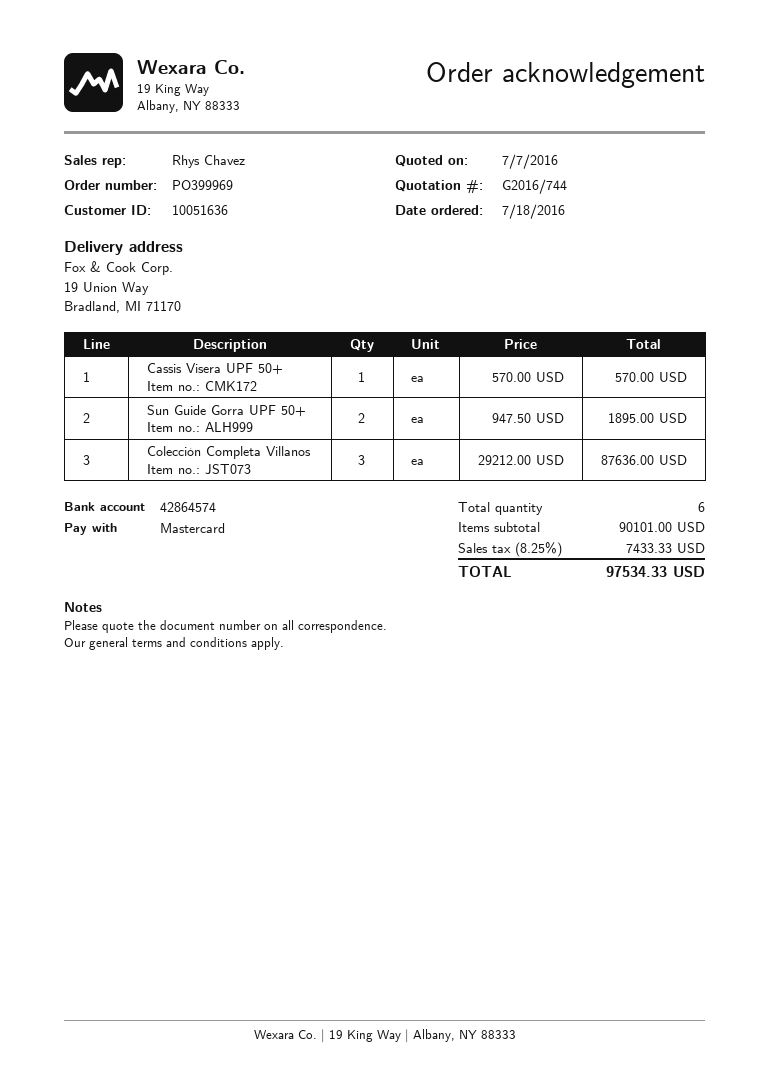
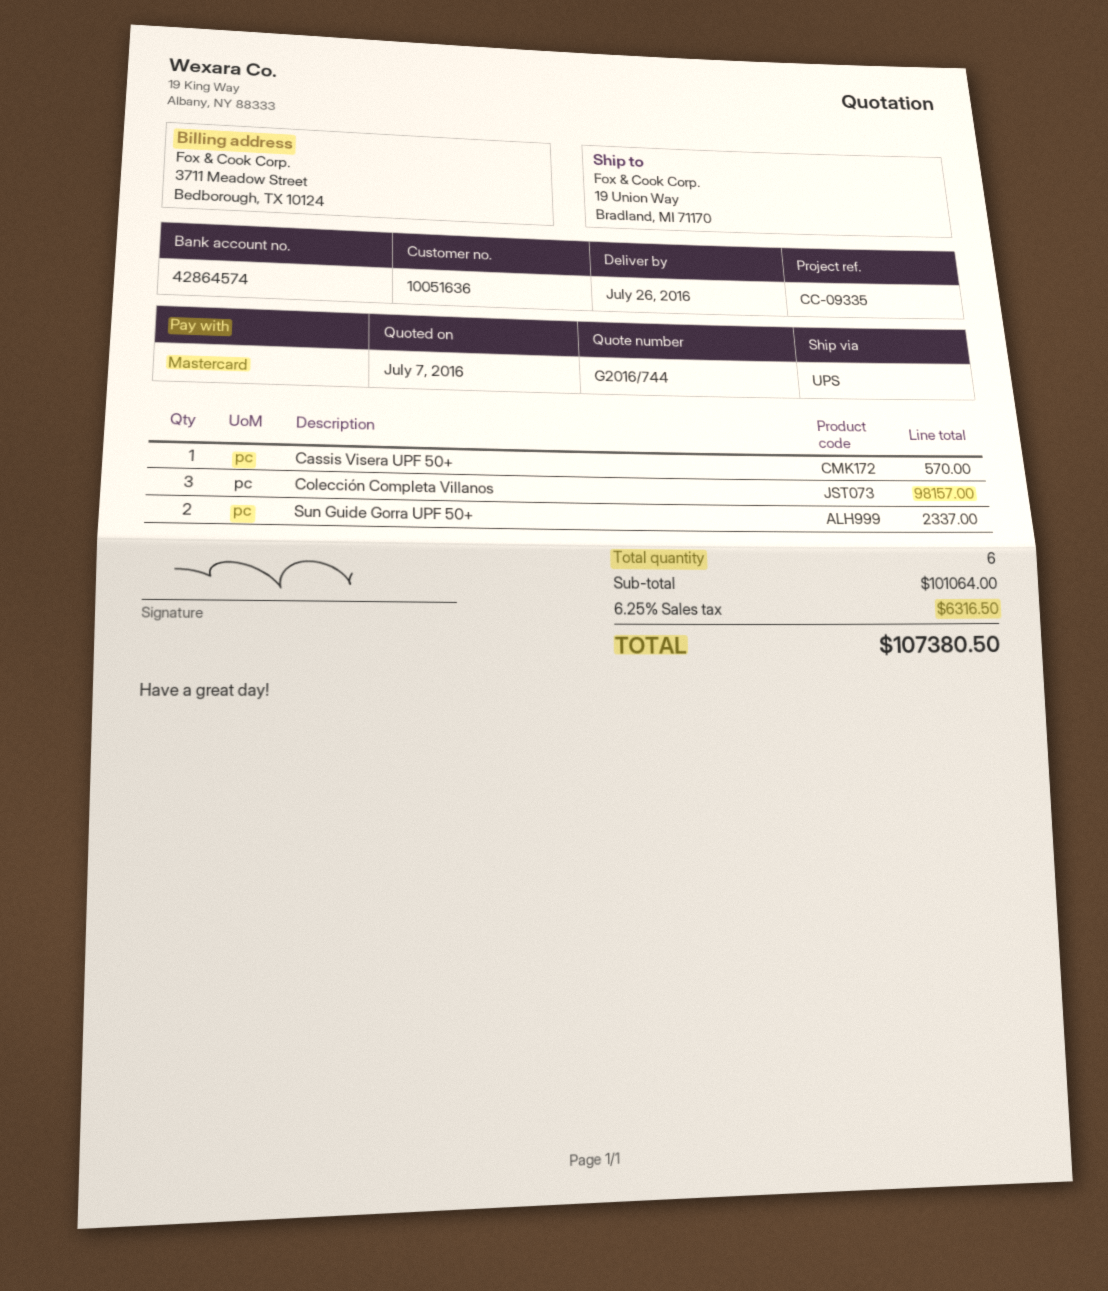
Sun Guide Gorra UPF 50+: 2 for 1895.00 -> 2 for 2337.00
Colección Completa Villanos: 3 for 87636.00 -> 3 for 98157.00
subtotal: 90101.00 -> 101064.00
tax: 8.25% = 7433.33 -> 6.25% = 6316.50
total: 97534.33 -> 107380.50

